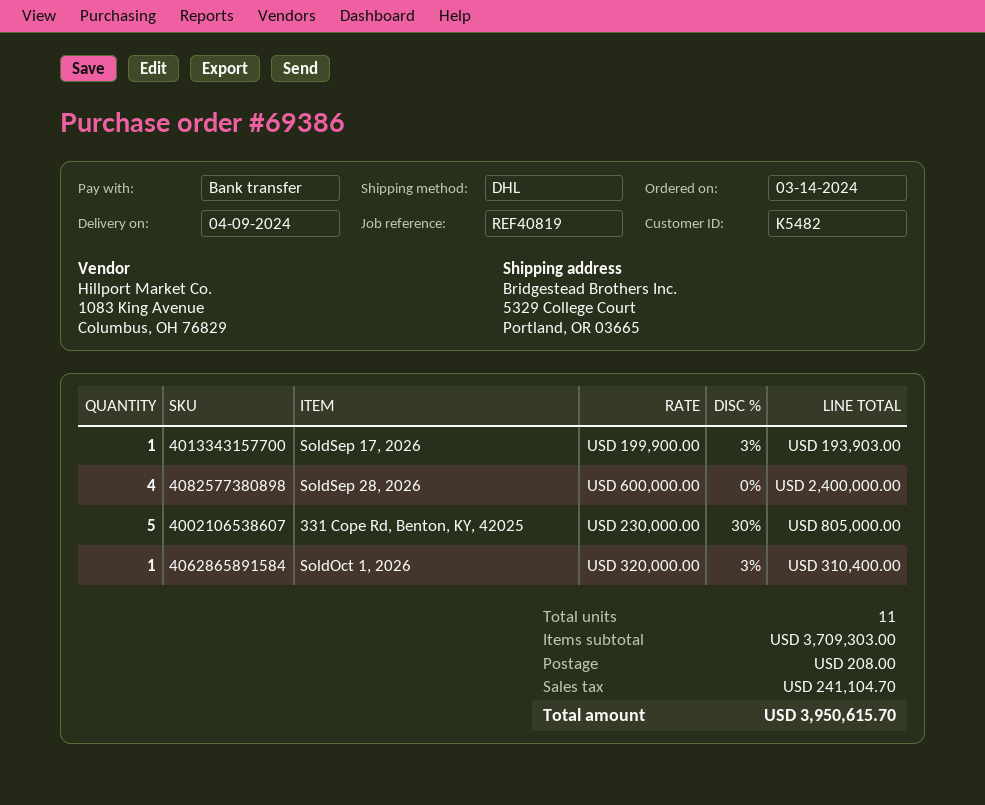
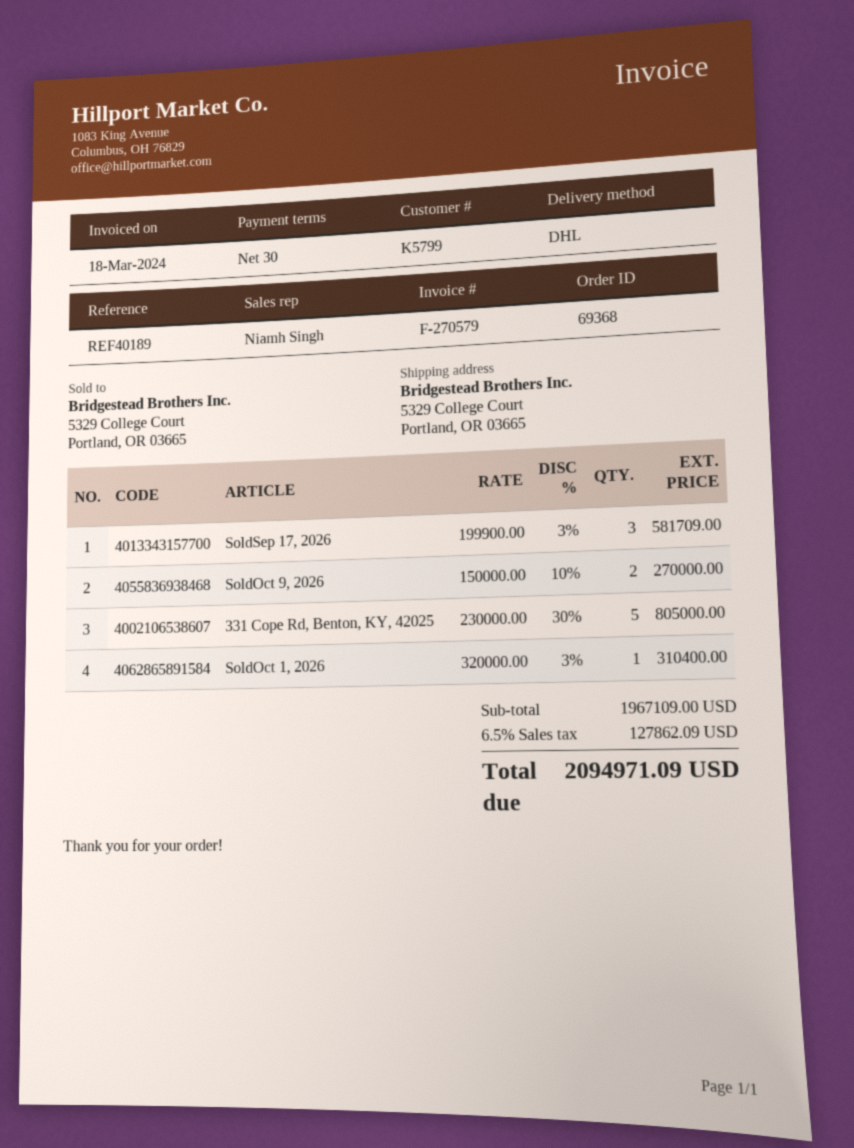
order number: 69386 -> 69368
customer number: K5482 -> K5799
reference: REF40819 -> REF40189
SoldSep 17, 2026: 1 x 199900.00 - 3% = 193903.00 -> 3 x 199900.00 - 3% = 581709.00
SoldSep 28, 2026: 4 x 600000.00 = 2400000.00 -> none
SoldOct 9, 2026: none -> 2 x 150000.00 - 10% = 270000.00
subtotal: 3709303.00 -> 1967109.00
shipping: 208.00 -> none
tax: 241104.70 -> 127862.09
total: 3950615.70 -> 2094971.09

